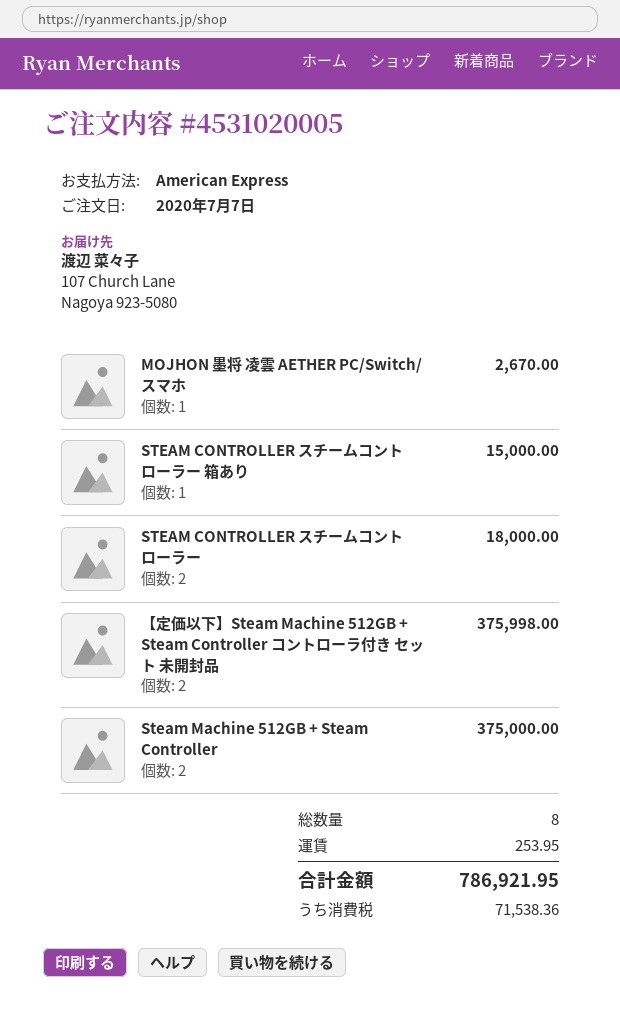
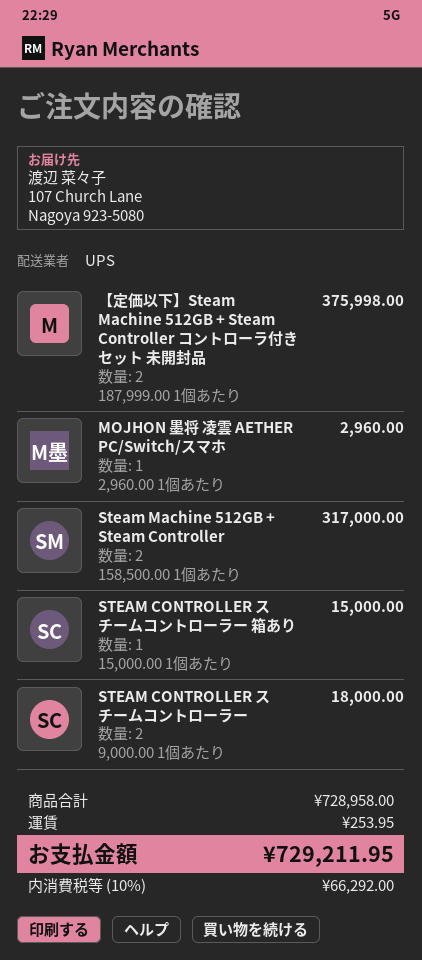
MOJHON 墨将 凌雲 AETHER PC/Switch/スマホ: 1 for 2670.00 -> 1 for 2960.00
Steam Machine 512GB + Steam Controller: 2 for 375000.00 -> 2 for 317000.00
tax: 71538.36 -> 66292.00
total: 786921.95 -> 729211.95

